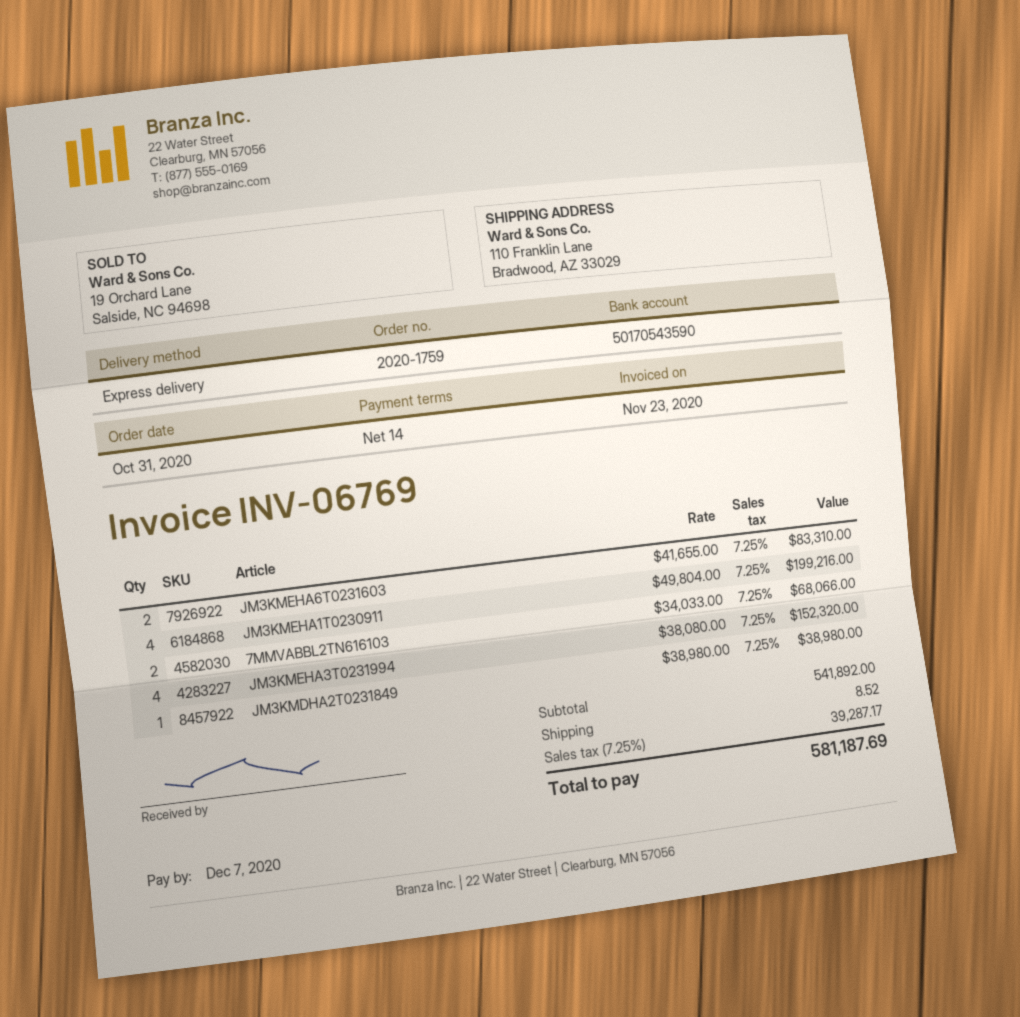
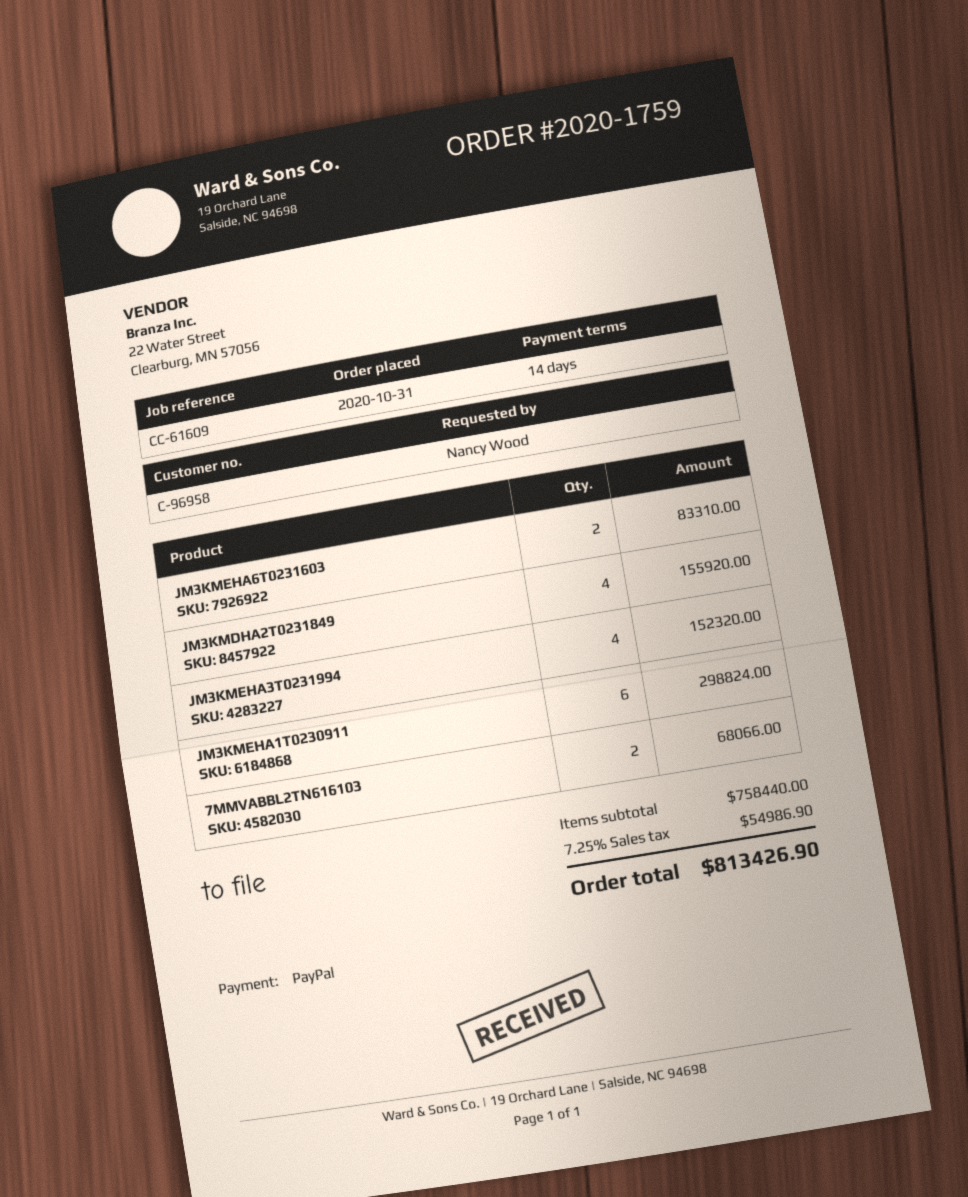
JM3KMEHA1T0230911: 4 for 199216.00 -> 6 for 298824.00
JM3KMDHA2T0231849: 1 for 38980.00 -> 4 for 155920.00
subtotal: 541892.00 -> 758440.00
shipping: 8.52 -> none
tax: 7.25% = 39287.17 -> 7.25% = 54986.90
total: 581187.69 -> 813426.90

